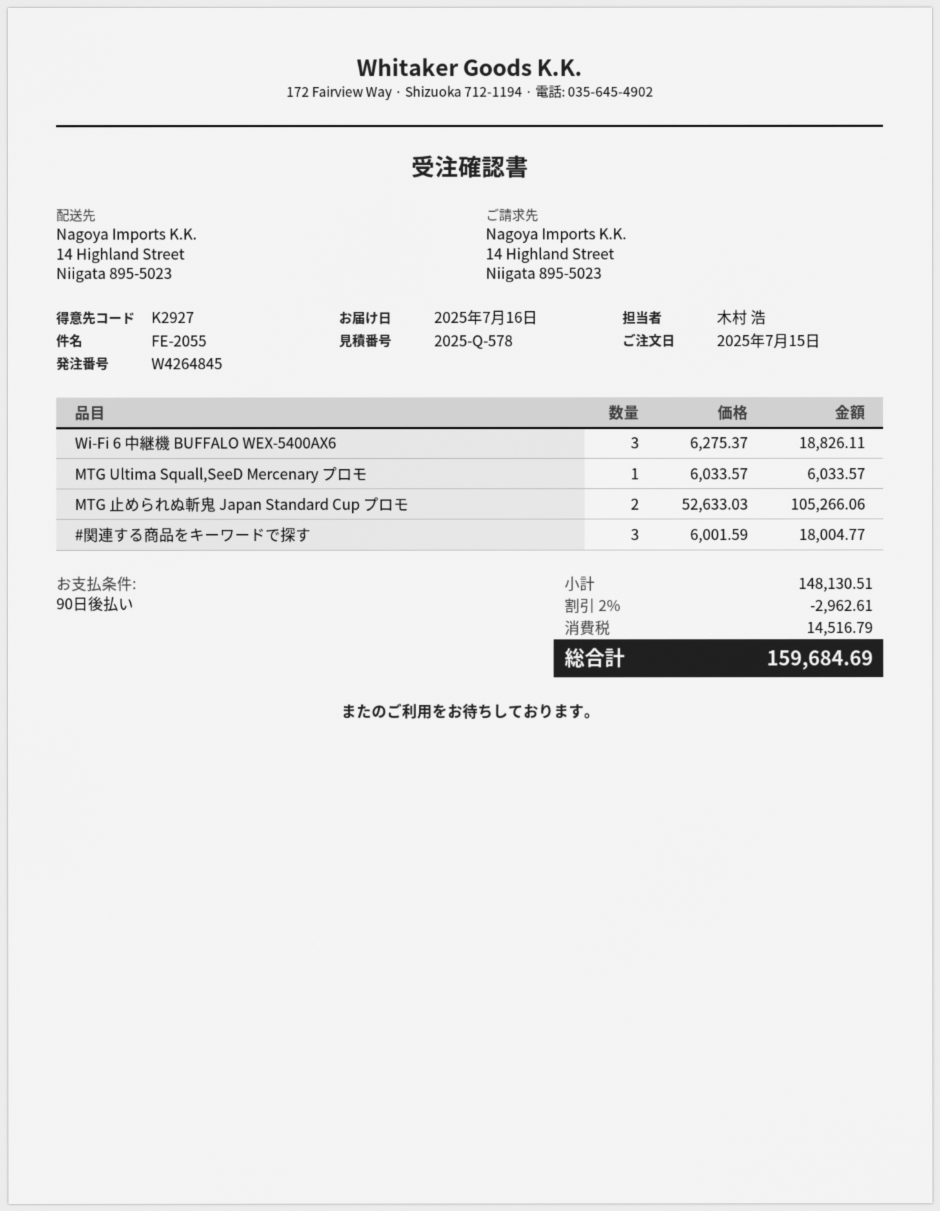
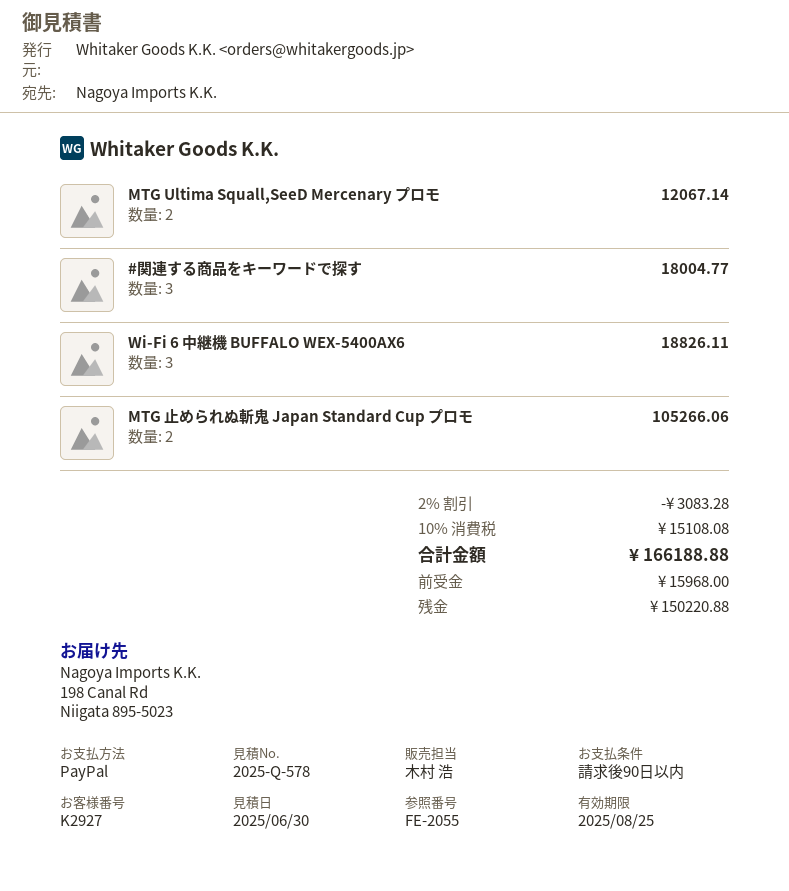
ship to: 14 Highland Street, Niigata 895-5023 -> 198 Canal Rd, Niigata 895-5023
MTG Ultima Squall,SeeD Mercenary プロモ: 1 for 6033.57 -> 2 for 12067.14
discount: 2% = 2962.61 -> 2% = 3083.28
tax: 14516.79 -> 15108.08
total: 159684.69 -> 166188.88

